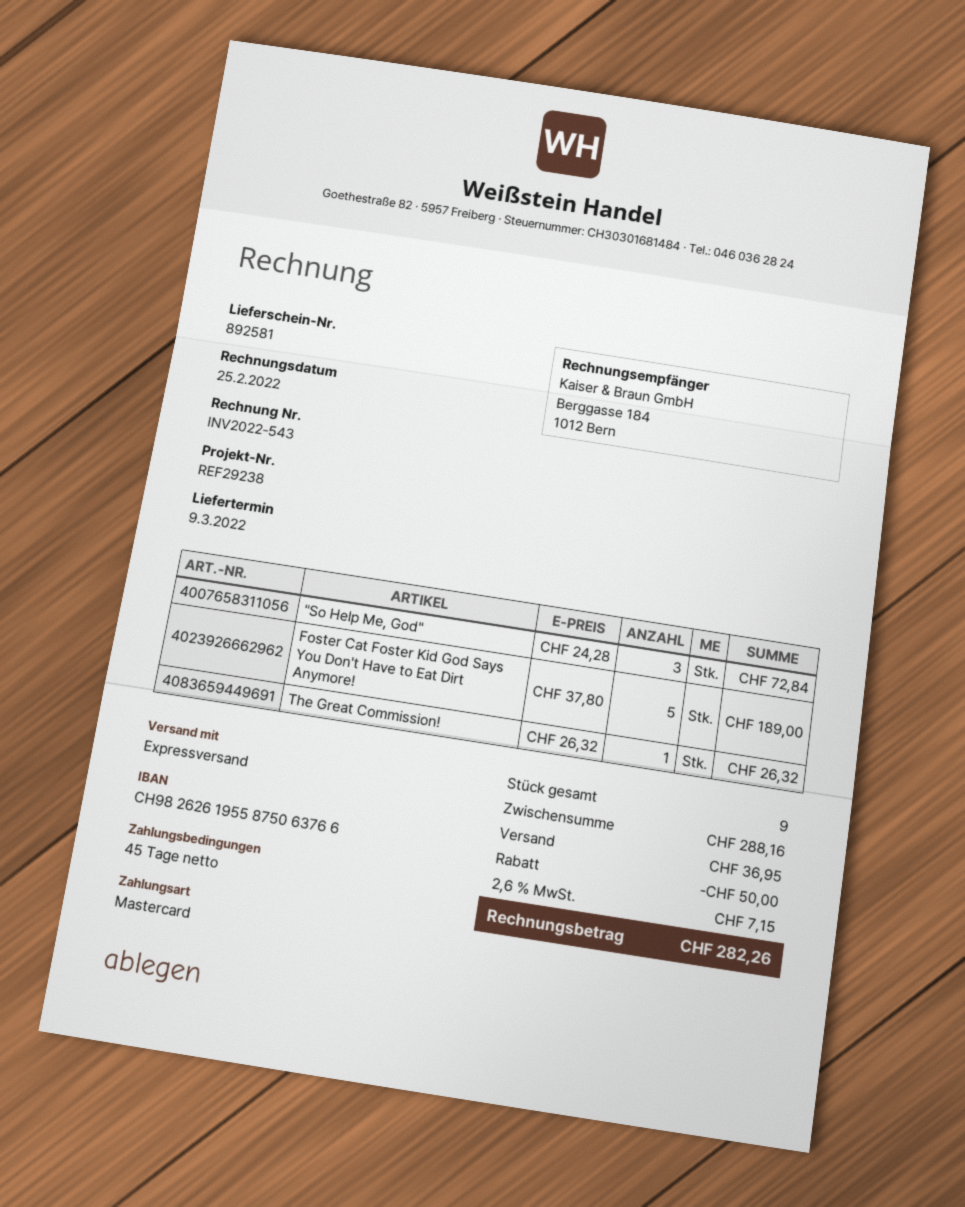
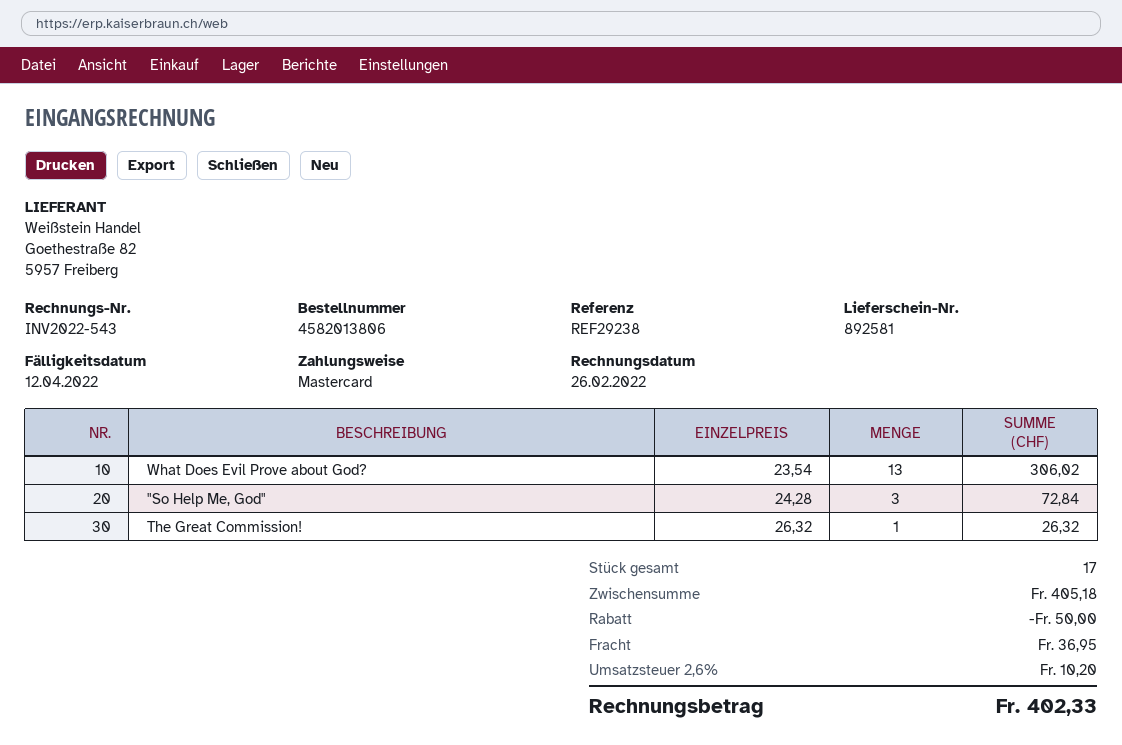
invoice date: 2022-02-25 -> 2022-02-26
Foster Cat Foster Kid God Says You Don't Have to Eat Dirt Anymore!: 5 x 37.80 = 189.00 -> none
What Does Evil Prove about God?: none -> 13 x 23.54 = 306.02
total quantity: 9 -> 17
subtotal: 288.16 -> 405.18
tax: 2.6% = 7.15 -> 2.6% = 10.20
total: 282.26 -> 402.33

